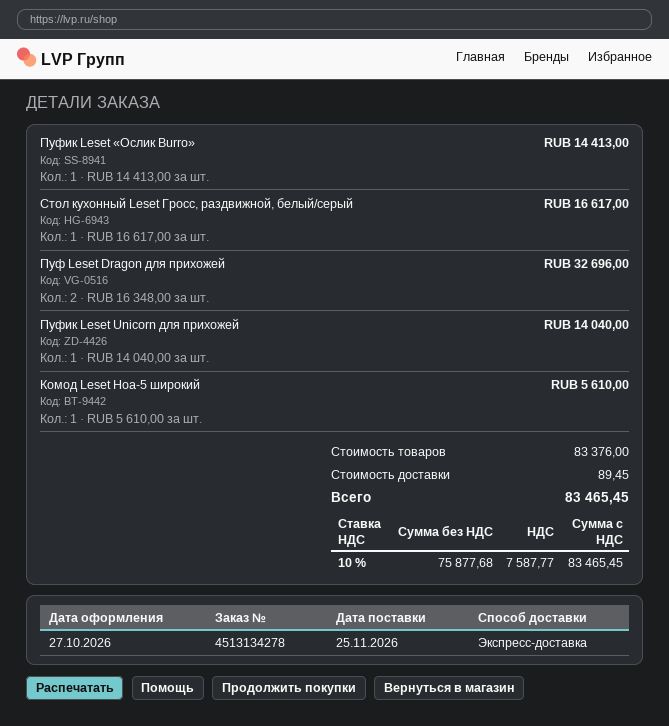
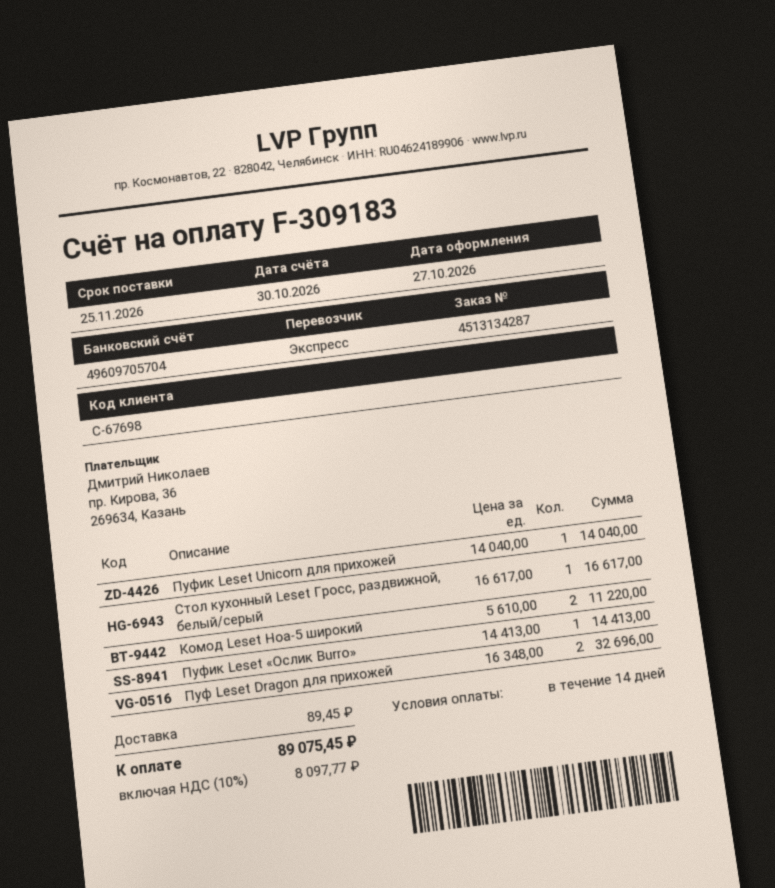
order number: 4513134278 -> 4513134287
Комод Leset Ноа-5 широкий: 1 x 5610.00 = 5610.00 -> 2 x 5610.00 = 11220.00
tax: 10% = 7587.77 -> 10% = 8097.77
total: 83465.45 -> 89075.45

